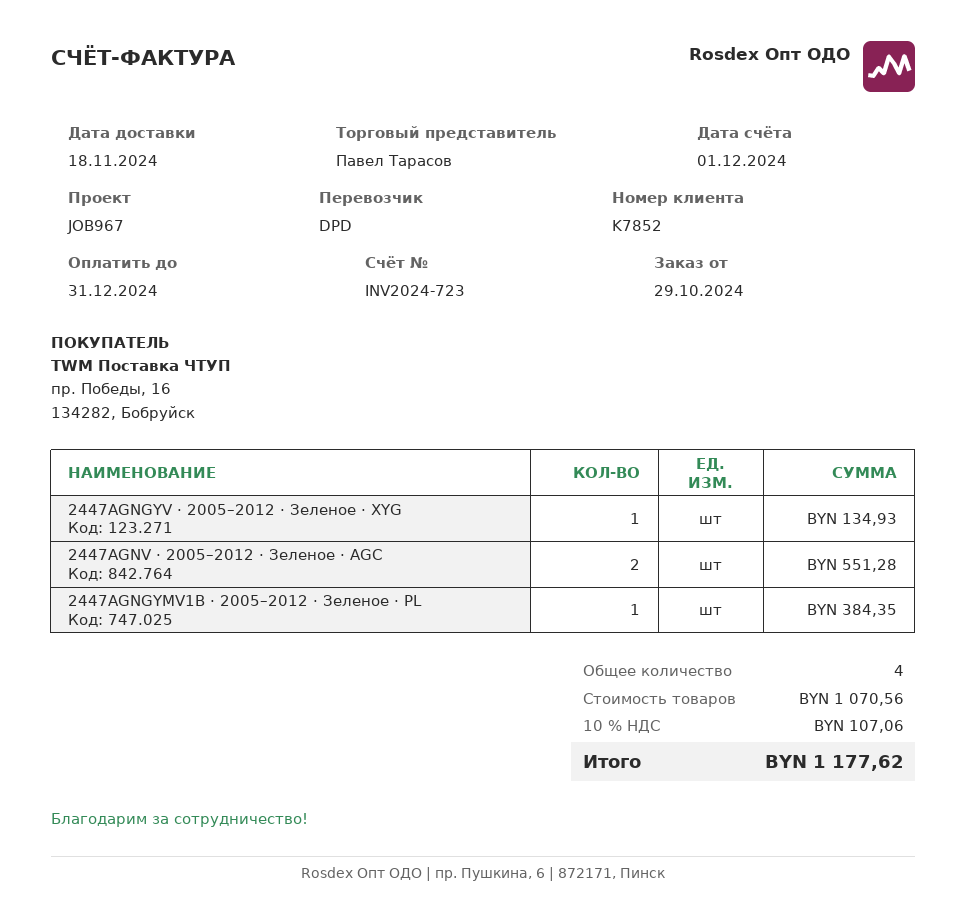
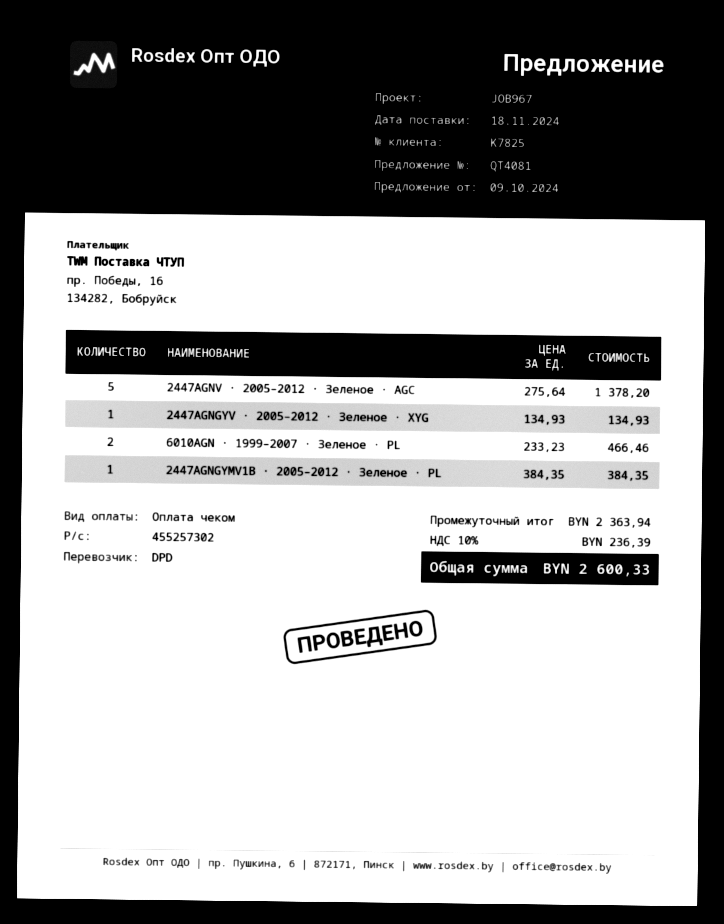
customer number: K7852 -> K7825
2447AGNV · 2005–2012 · Зеленое · AGC: 2 for 551.28 -> 5 for 1378.20
6010AGN · 1999–2007 · Зеленое · PL: none -> 2 for 466.46
subtotal: 1070.56 -> 2363.94
tax: 10% = 107.06 -> 10% = 236.39
total: 1177.62 -> 2600.33

